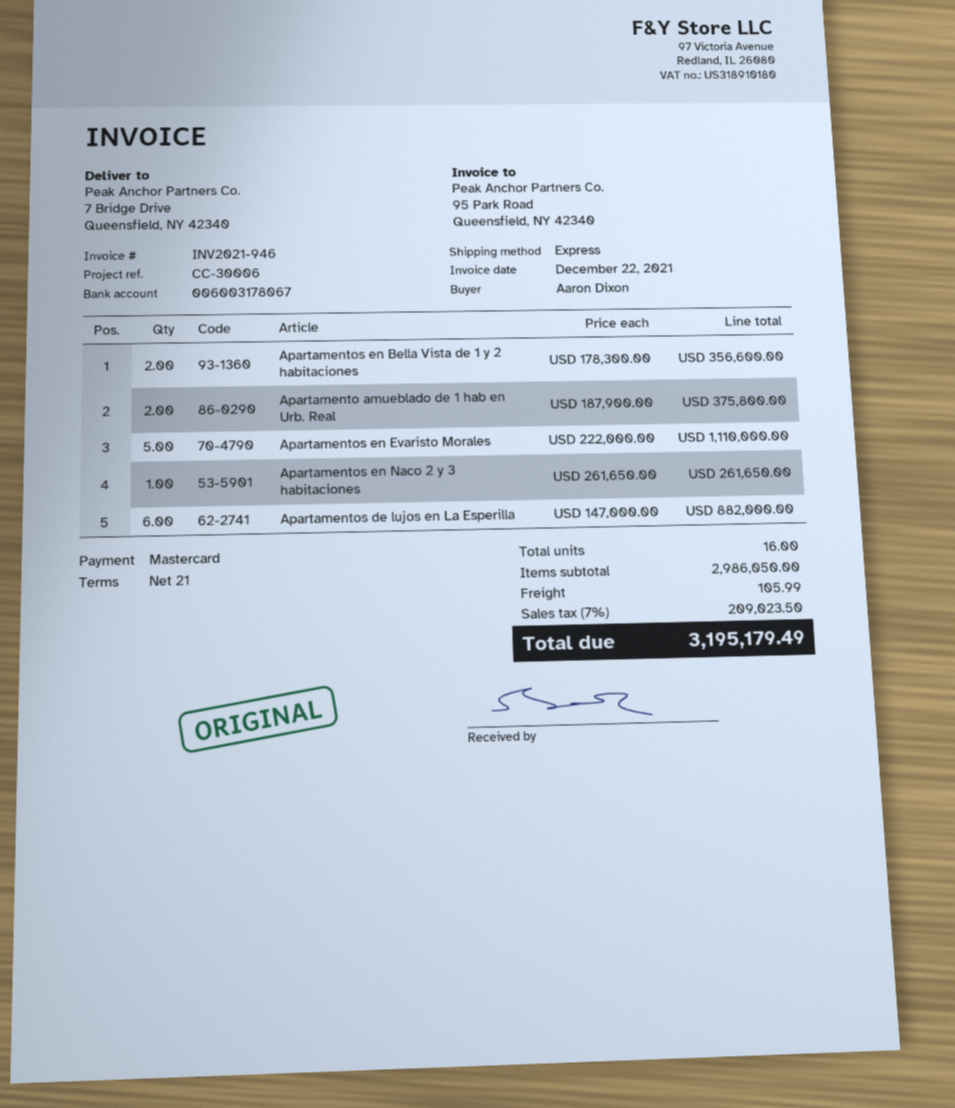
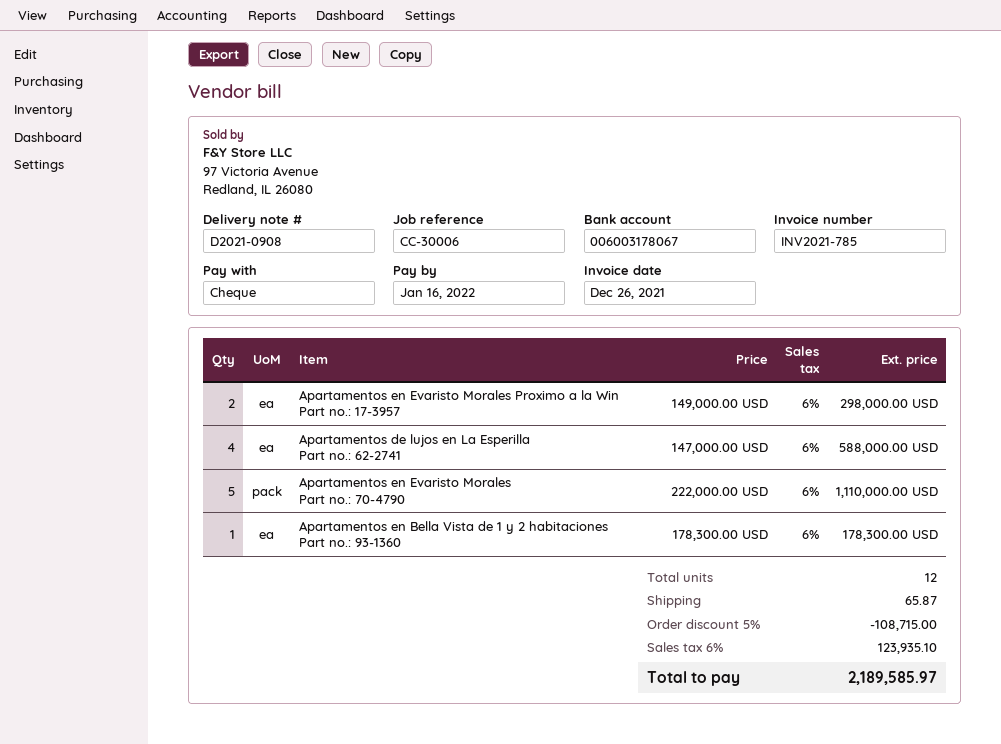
invoice number: INV2021-946 -> INV2021-785
invoice date: 2021-12-22 -> 2021-12-26
payment method: Mastercard -> cheque
Apartamentos en Bella Vista de 1 y 2 habitaciones: 2 x 178300.00 = 356600.00 -> 1 x 178300.00 = 178300.00
Apartamento amueblado de 1 hab en Urb. Real: 2 x 187900.00 = 375800.00 -> none
Apartamentos en Naco 2 y 3 habitaciones: 1 x 261650.00 = 261650.00 -> none
Apartamentos de lujos en La Esperilla: 6 x 147000.00 = 882000.00 -> 4 x 147000.00 = 588000.00
Apartamentos en Evaristo Morales Proximo a la Win: none -> 2 x 149000.00 = 298000.00
total quantity: 16 -> 12
discount: none -> 5% = 108715.00
shipping: 105.99 -> 65.87
tax: 7% = 209023.50 -> 6% = 123935.10
total: 3195179.49 -> 2189585.97

